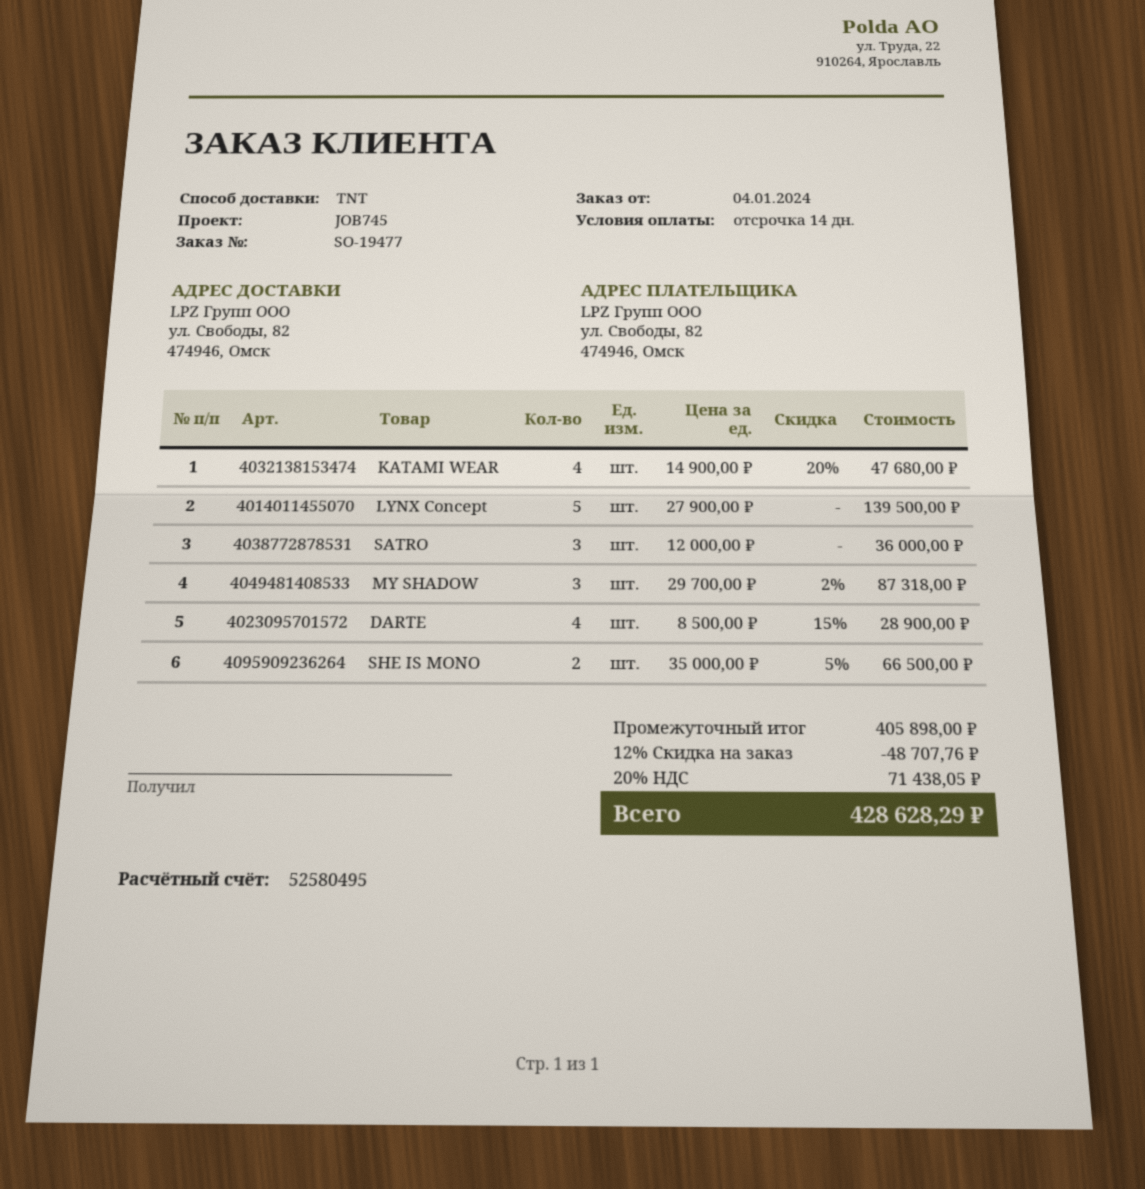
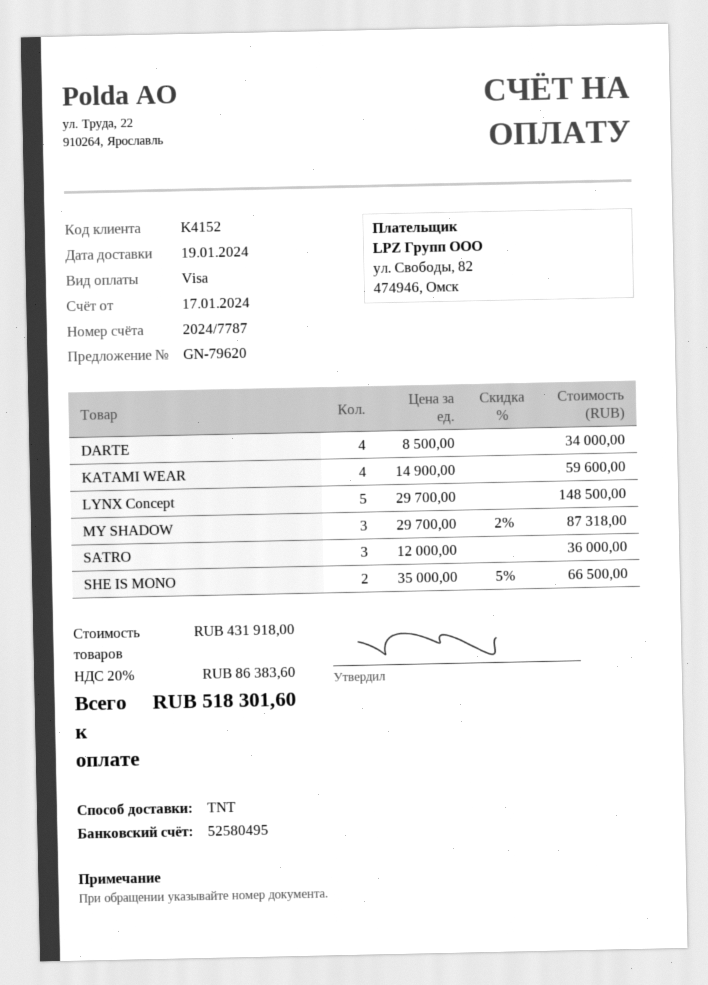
KATAMI WEAR: 4 x 14900.00 - 20% = 47680.00 -> 4 x 14900.00 = 59600.00
LYNX Concept: 5 x 27900.00 = 139500.00 -> 5 x 29700.00 = 148500.00
DARTE: 4 x 8500.00 - 15% = 28900.00 -> 4 x 8500.00 = 34000.00
subtotal: 405898.00 -> 431918.00
discount: 12% = 48707.76 -> none
tax: 20% = 71438.05 -> 20% = 86383.60
total: 428628.29 -> 518301.60

